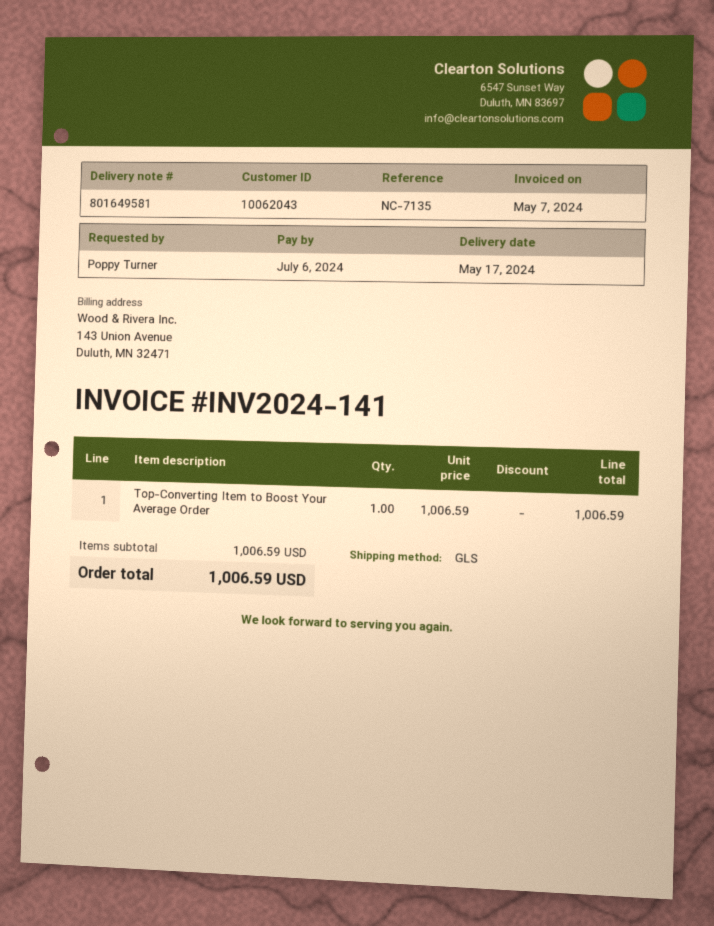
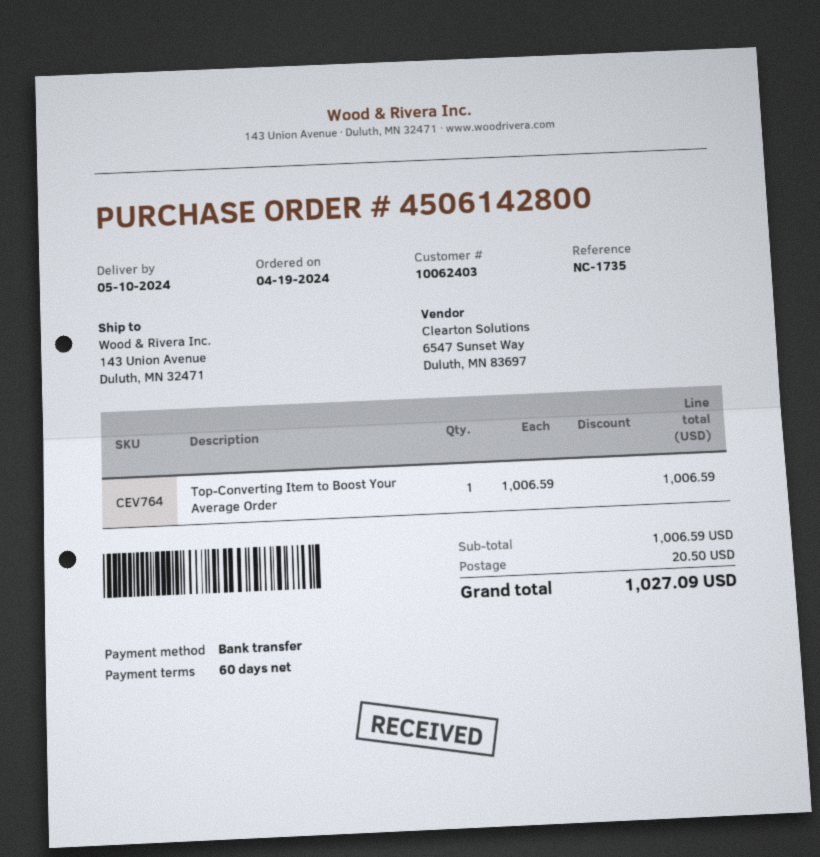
delivery date: 2024-05-17 -> 2024-05-10
customer number: 10062043 -> 10062403
reference: NC-7135 -> NC-1735
shipping: none -> 20.50
total: 1006.59 -> 1027.09

